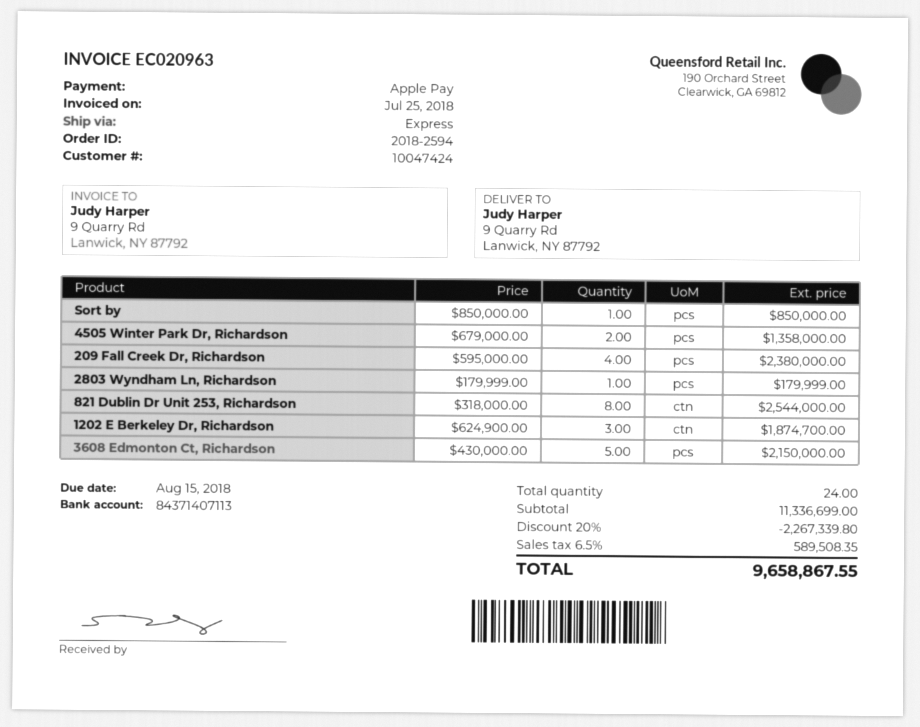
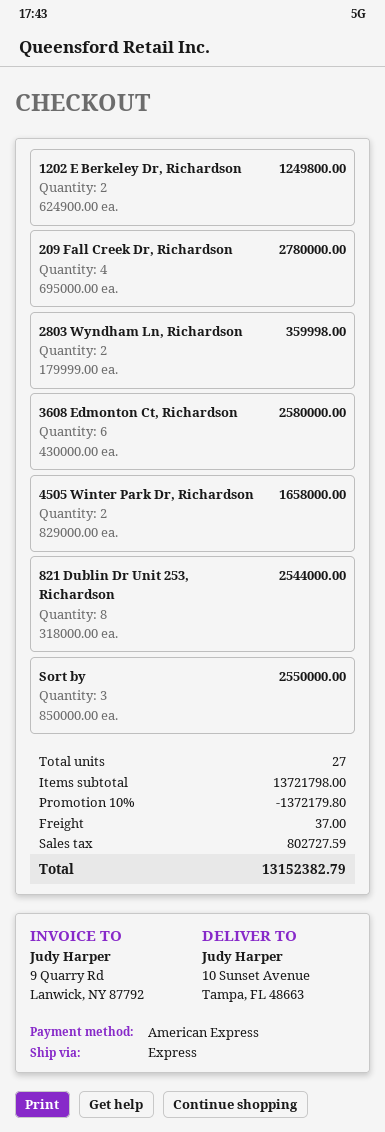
payment method: Apple Pay -> American Express
ship to: 9 Quarry Rd, Lanwick, NY 87792 -> 10 Sunset Avenue, Tampa, FL 48663
Sort by: 1 x 850000.00 = 850000.00 -> 3 x 850000.00 = 2550000.00
4505 Winter Park Dr, Richardson: 2 x 679000.00 = 1358000.00 -> 2 x 829000.00 = 1658000.00
209 Fall Creek Dr, Richardson: 4 x 595000.00 = 2380000.00 -> 4 x 695000.00 = 2780000.00
2803 Wyndham Ln, Richardson: 1 x 179999.00 = 179999.00 -> 2 x 179999.00 = 359998.00
1202 E Berkeley Dr, Richardson: 3 x 624900.00 = 1874700.00 -> 2 x 624900.00 = 1249800.00
3608 Edmonton Ct, Richardson: 5 x 430000.00 = 2150000.00 -> 6 x 430000.00 = 2580000.00
total quantity: 24 -> 27
subtotal: 11336699.00 -> 13721798.00
discount: 20% = 2267339.80 -> 10% = 1372179.80
shipping: none -> 37.00
tax: 589508.35 -> 802727.59
total: 9658867.55 -> 13152382.79

